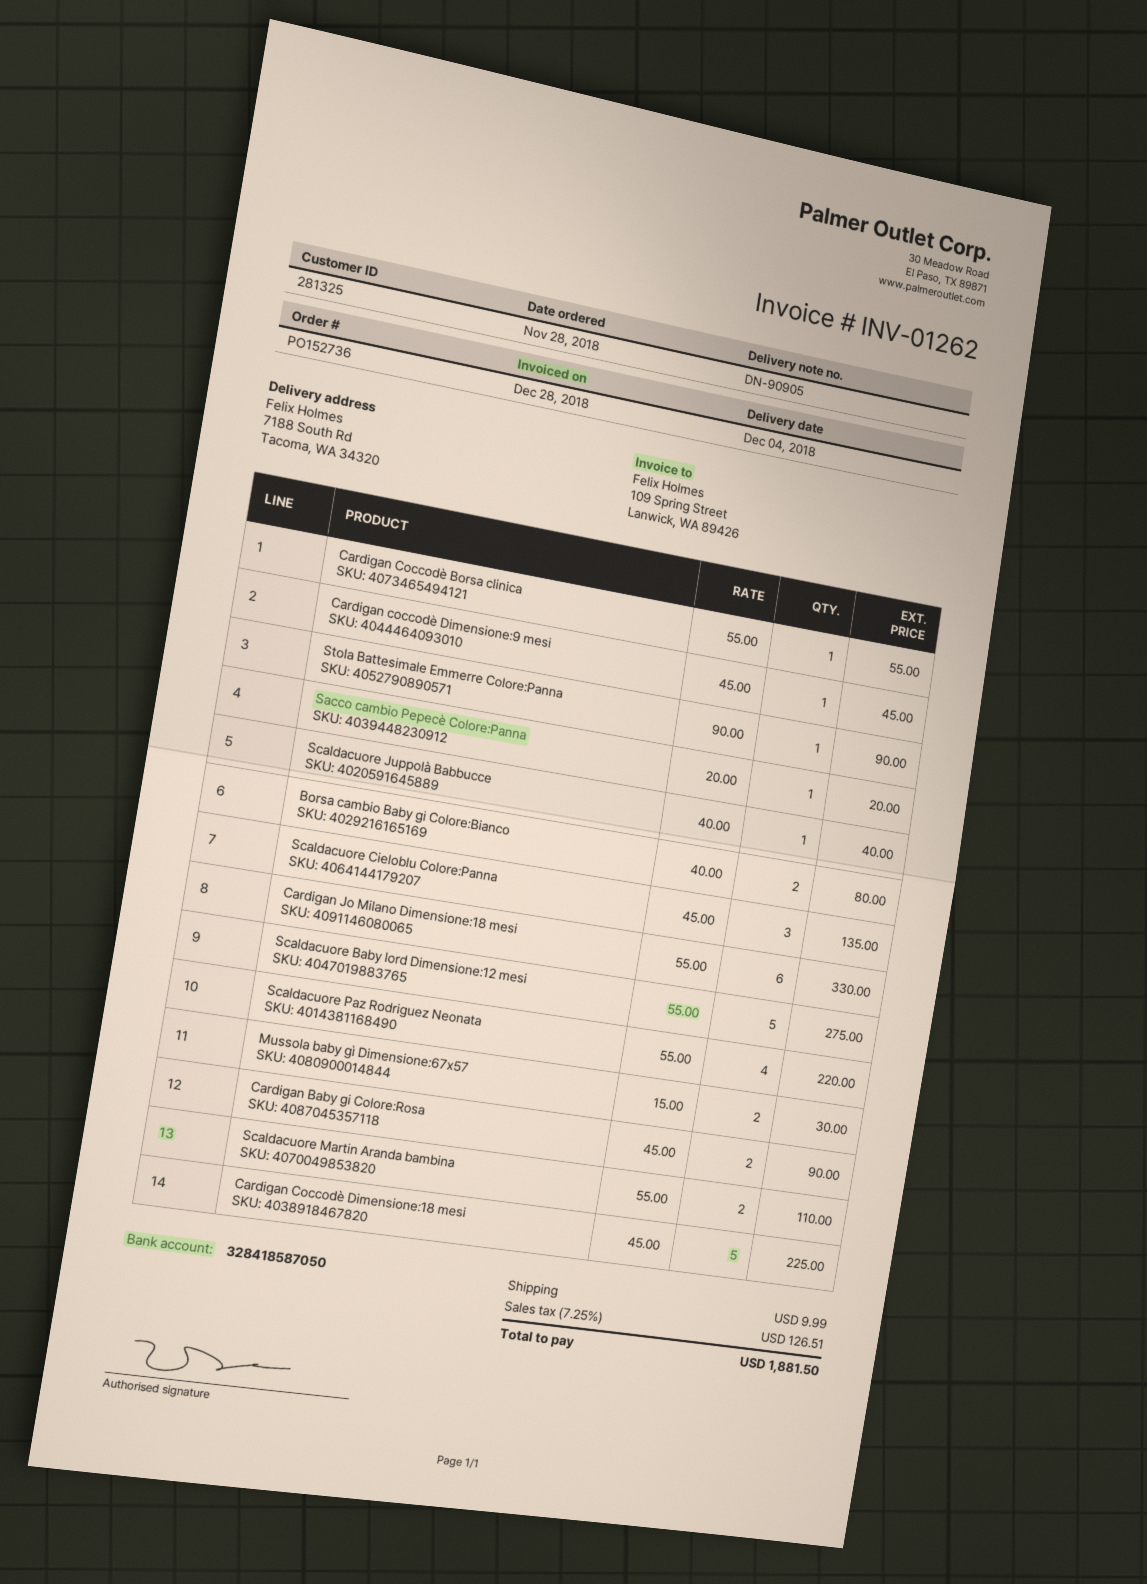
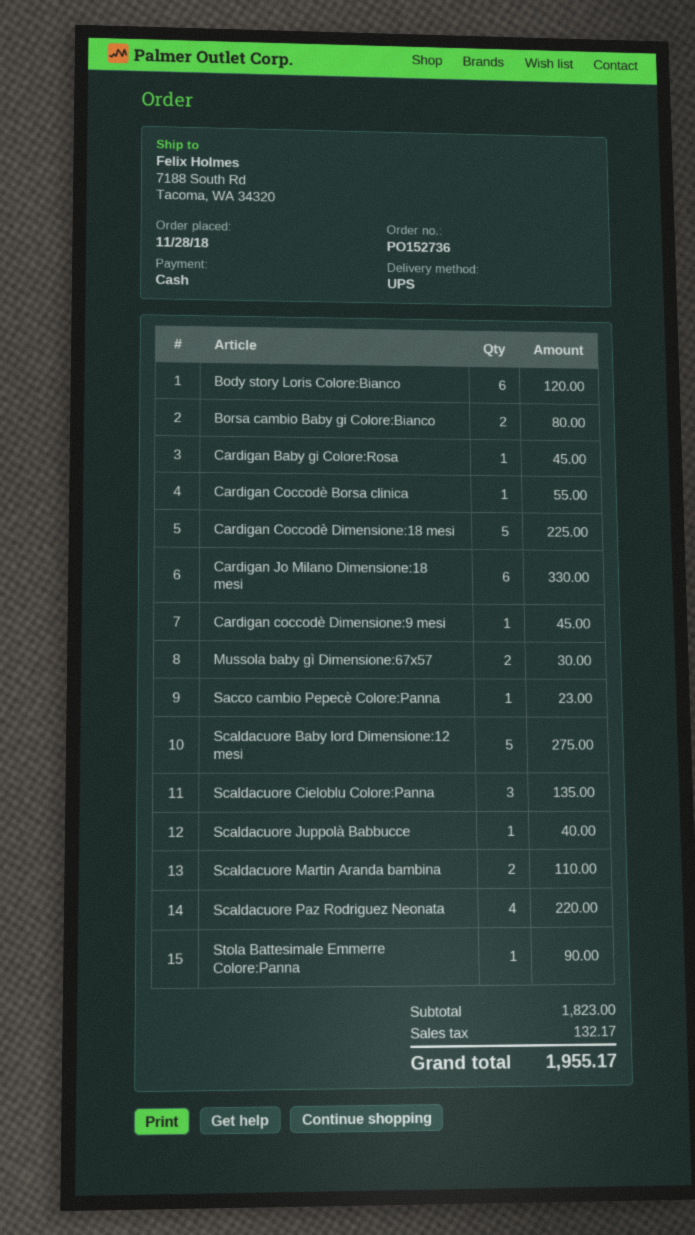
Sacco cambio Pepecè Colore:Panna: 1 for 20.00 -> 1 for 23.00
Cardigan Baby gi Colore:Rosa: 2 for 90.00 -> 1 for 45.00
Body story Loris Colore:Bianco: none -> 6 for 120.00
shipping: 9.99 -> none
tax: 126.51 -> 132.17
total: 1881.50 -> 1955.17

